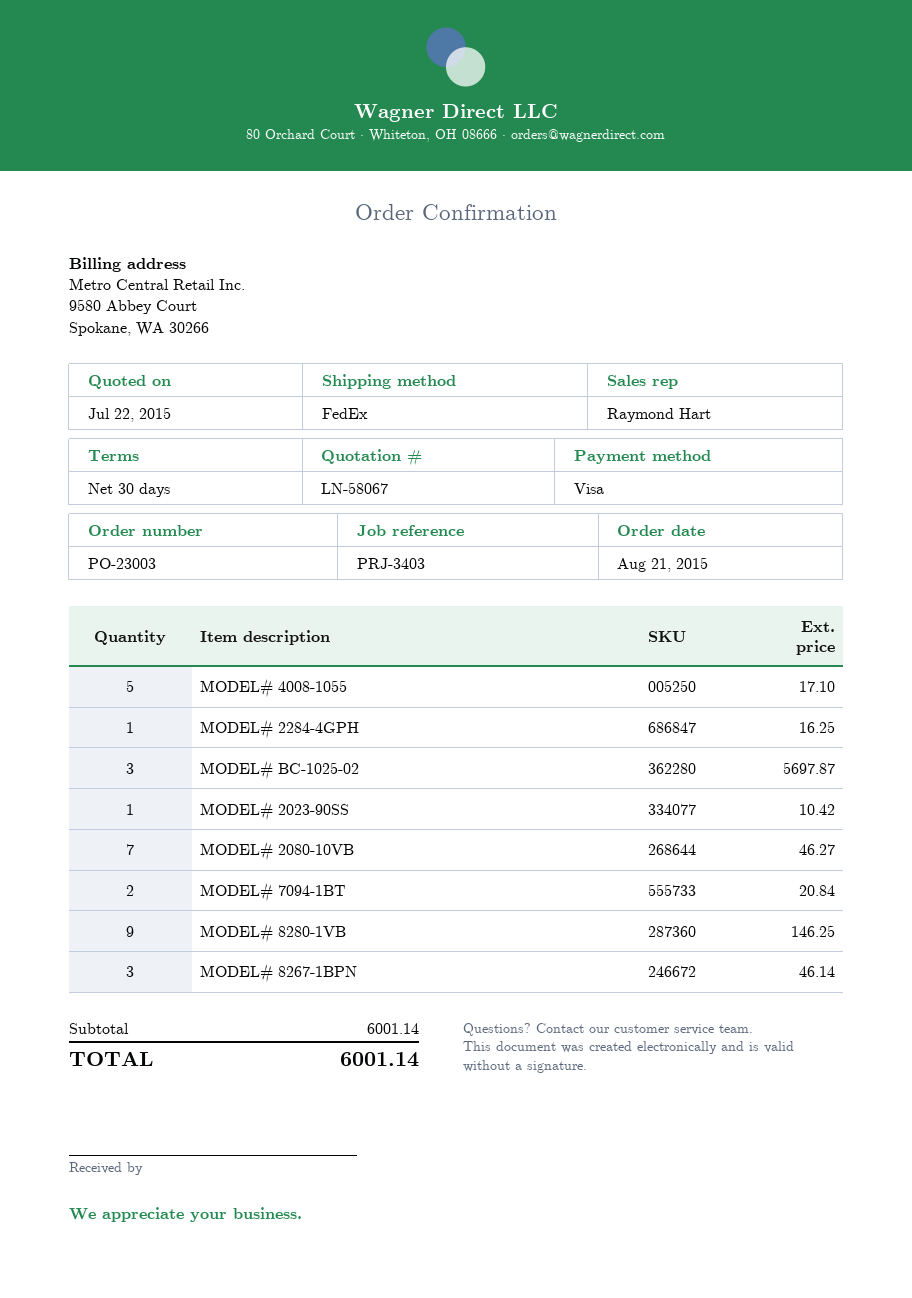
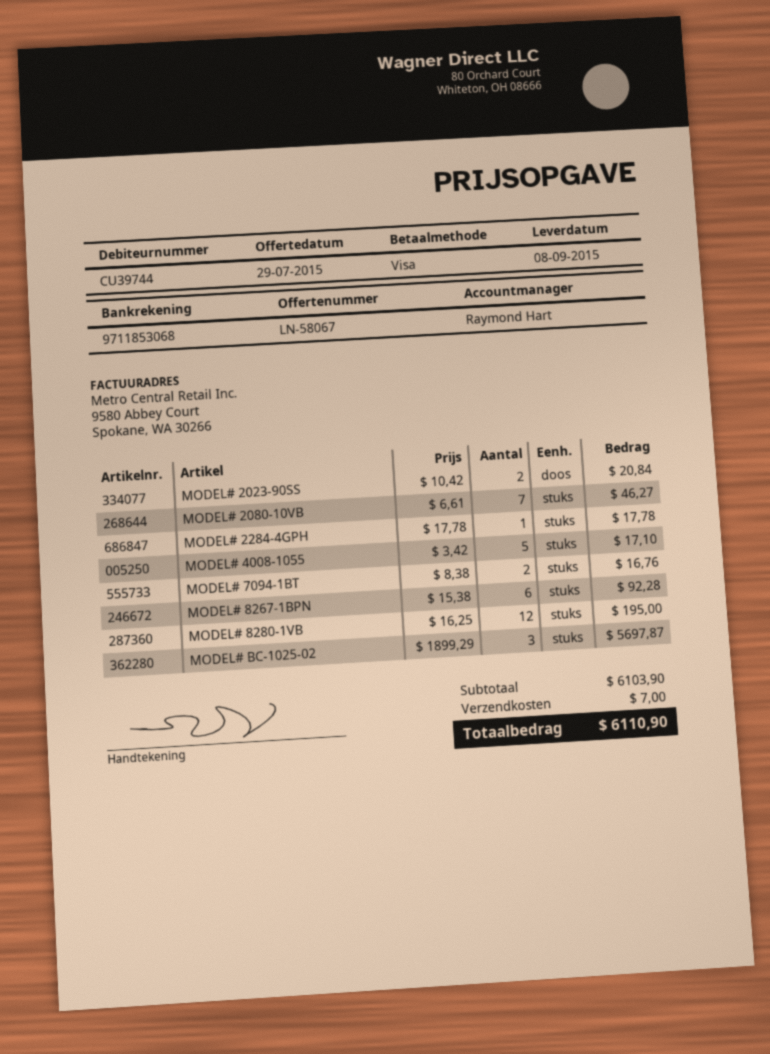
quote date: 2015-07-22 -> 2015-07-29
MODEL# 2284-4GPH: 1 for 16.25 -> 1 for 17.78
MODEL# 2023-90SS: 1 for 10.42 -> 2 for 20.84
MODEL# 7094-1BT: 2 for 20.84 -> 2 for 16.76
MODEL# 8280-1VB: 9 for 146.25 -> 12 for 195.00
MODEL# 8267-1BPN: 3 for 46.14 -> 6 for 92.28
subtotal: 6001.14 -> 6103.90
shipping: none -> 7.00
total: 6001.14 -> 6110.90

